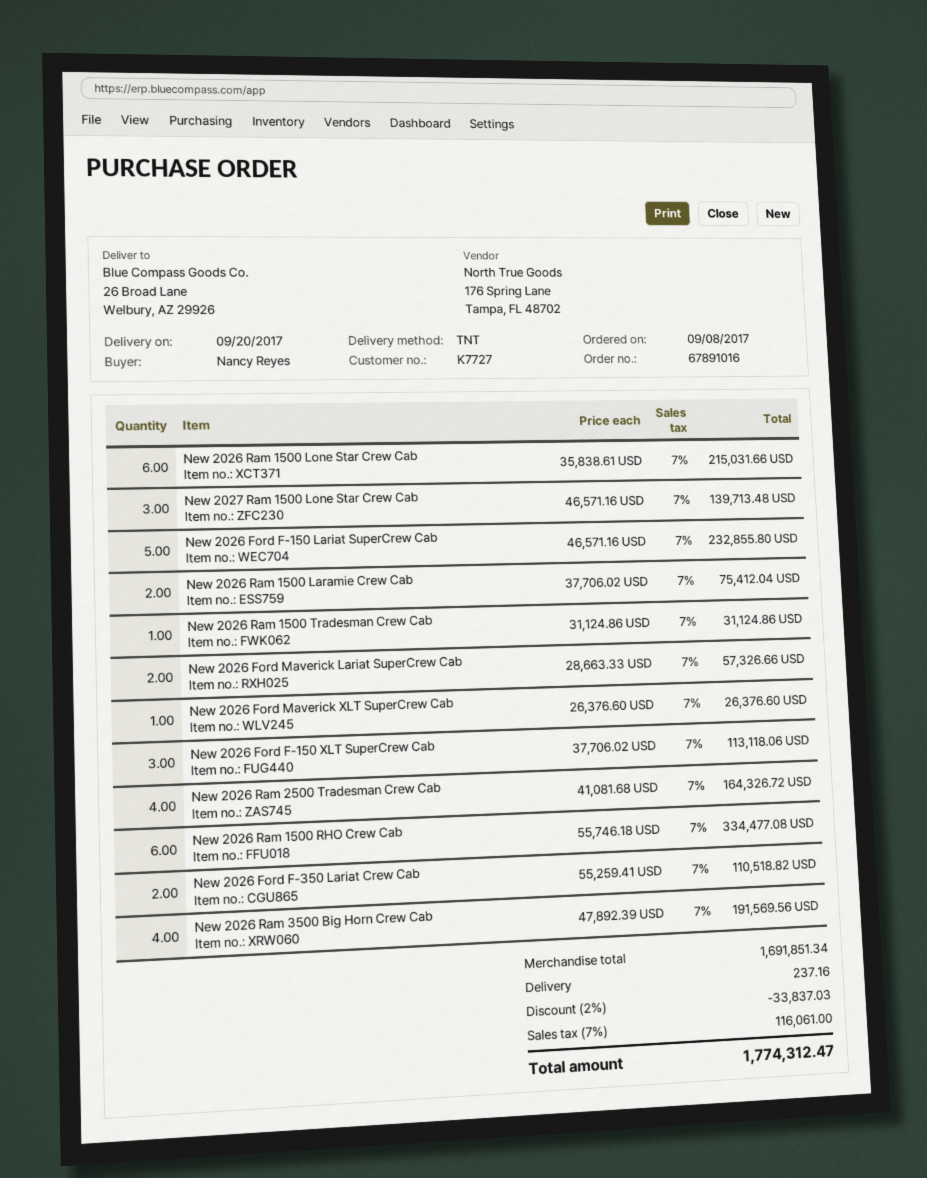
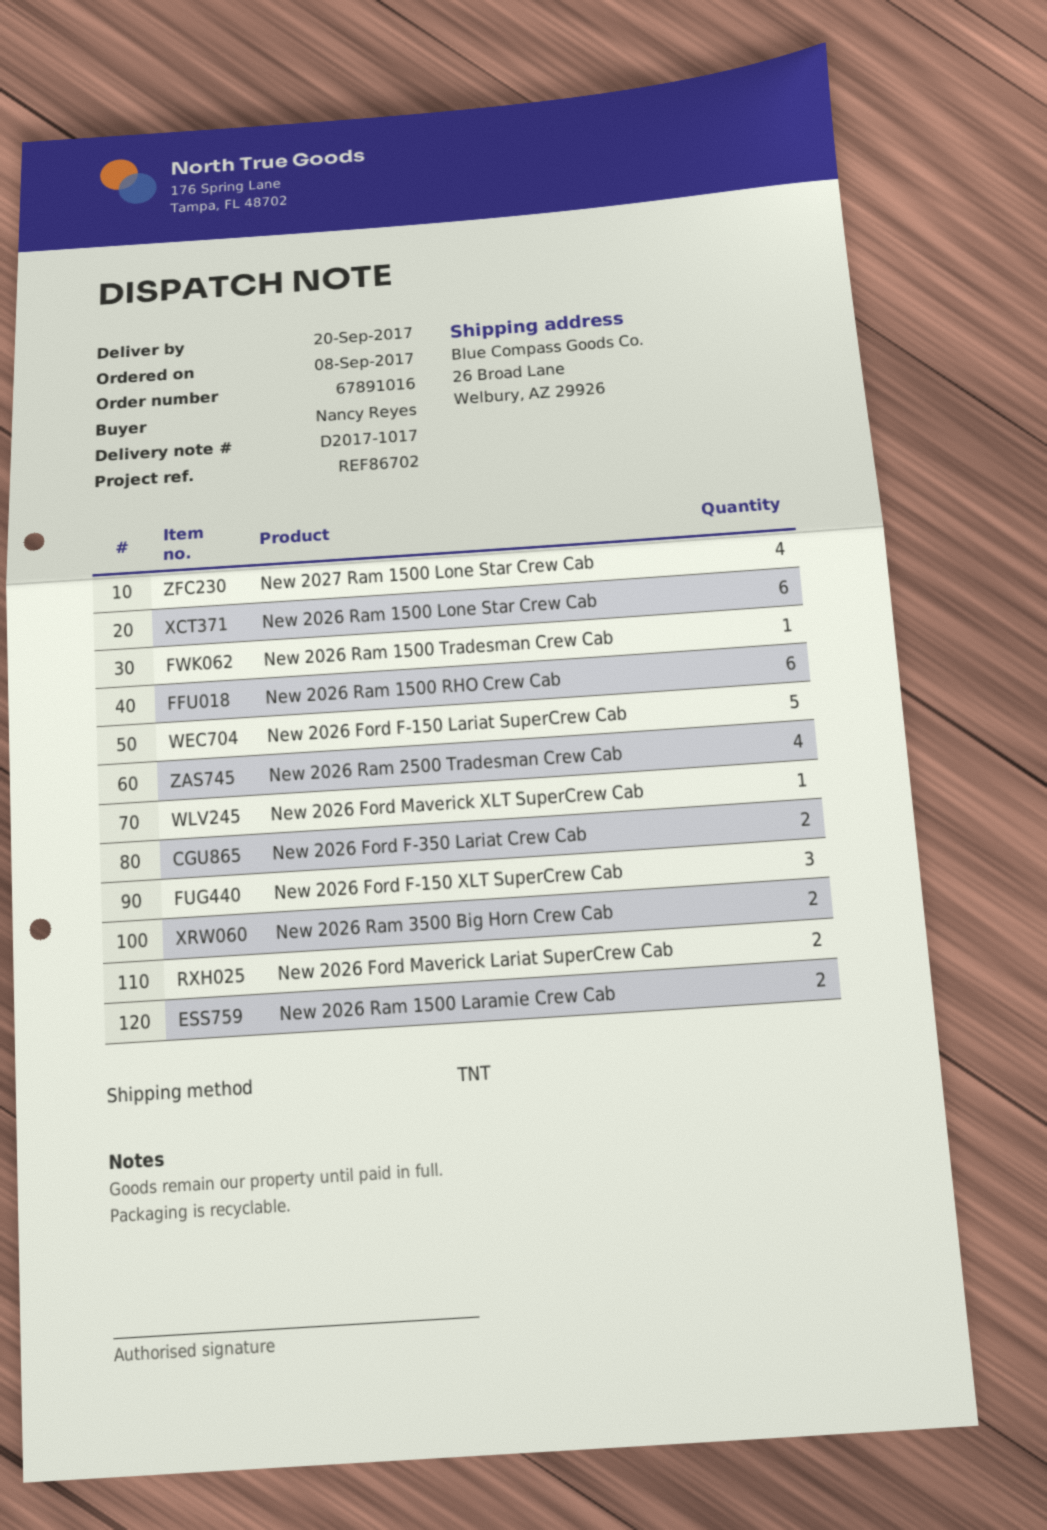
New 2027 Ram 1500 Lone Star Crew Cab: 3 -> 4
New 2026 Ram 3500 Big Horn Crew Cab: 4 -> 2

